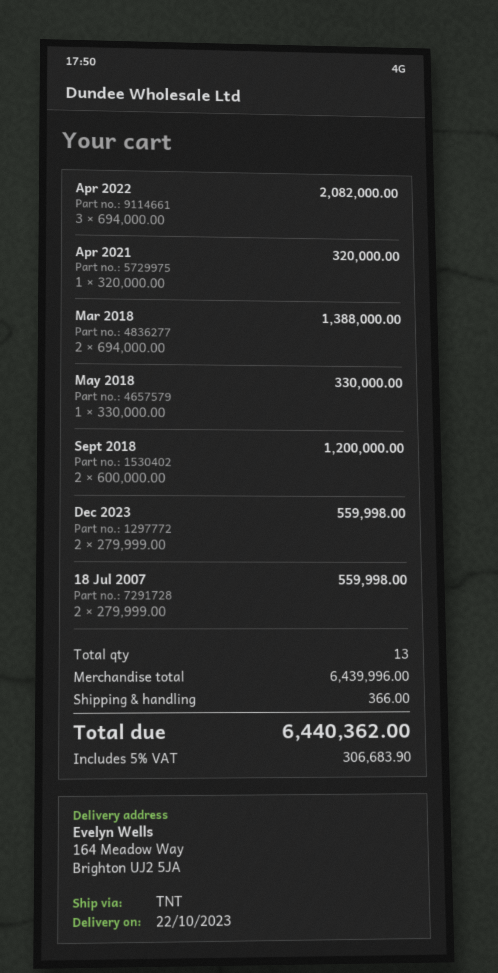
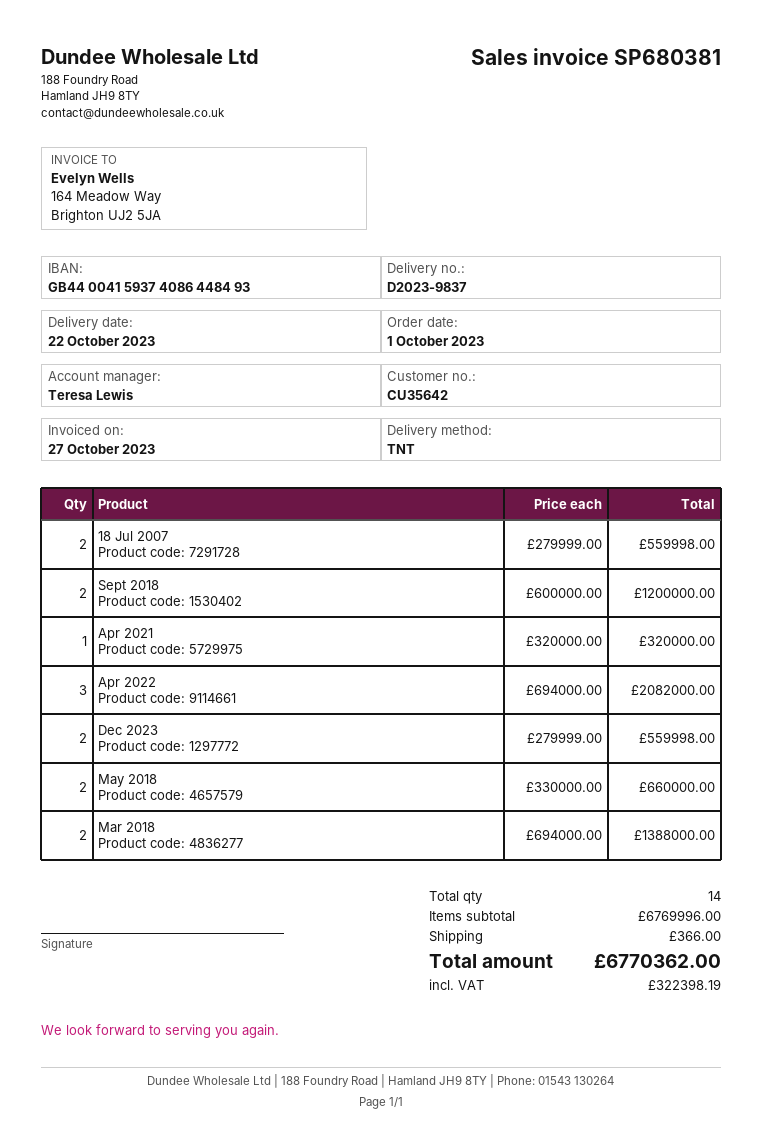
May 2018: 1 x 330000.00 = 330000.00 -> 2 x 330000.00 = 660000.00
total quantity: 13 -> 14
subtotal: 6439996.00 -> 6769996.00
tax: 306683.90 -> 322398.19
total: 6440362.00 -> 6770362.00

